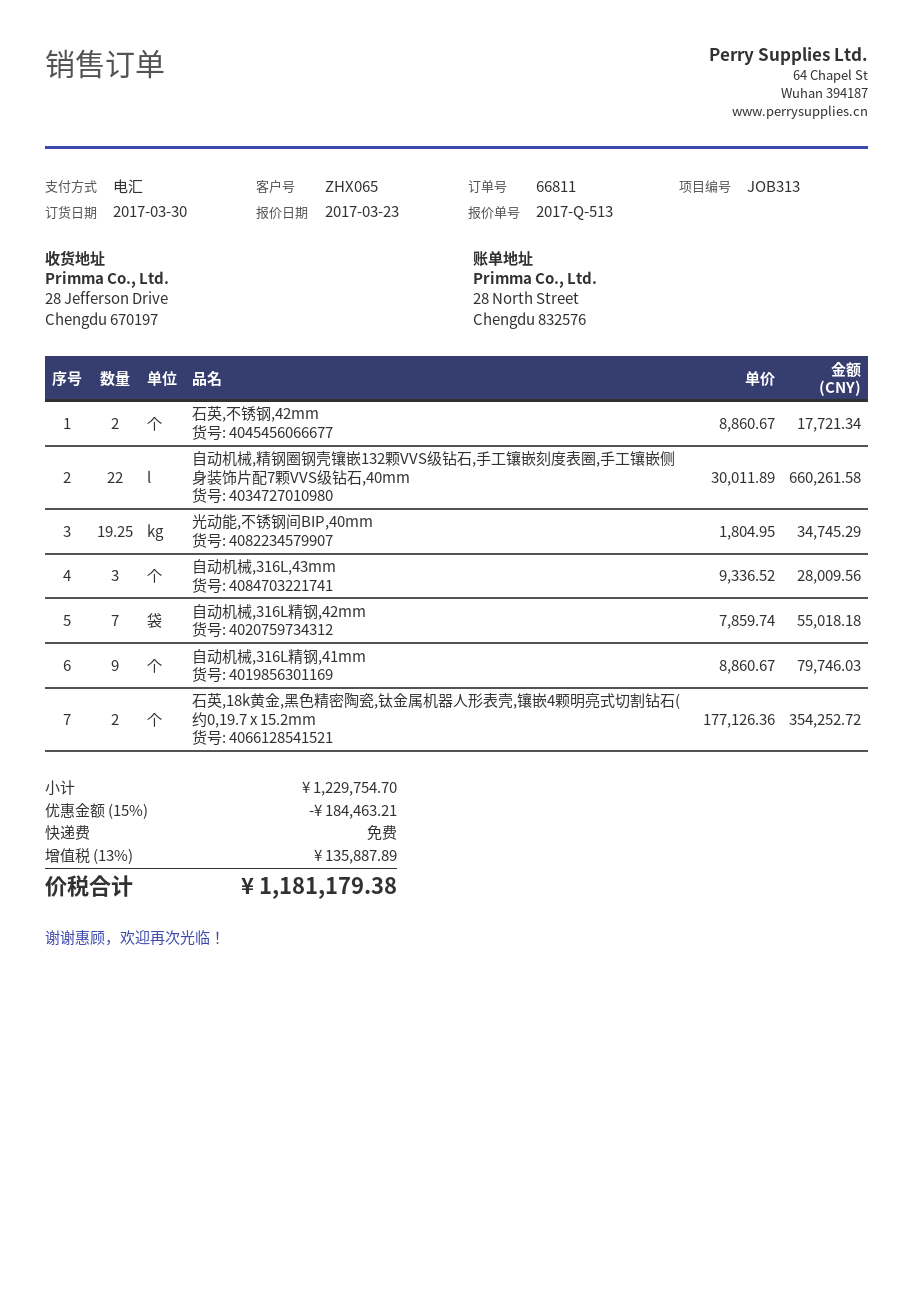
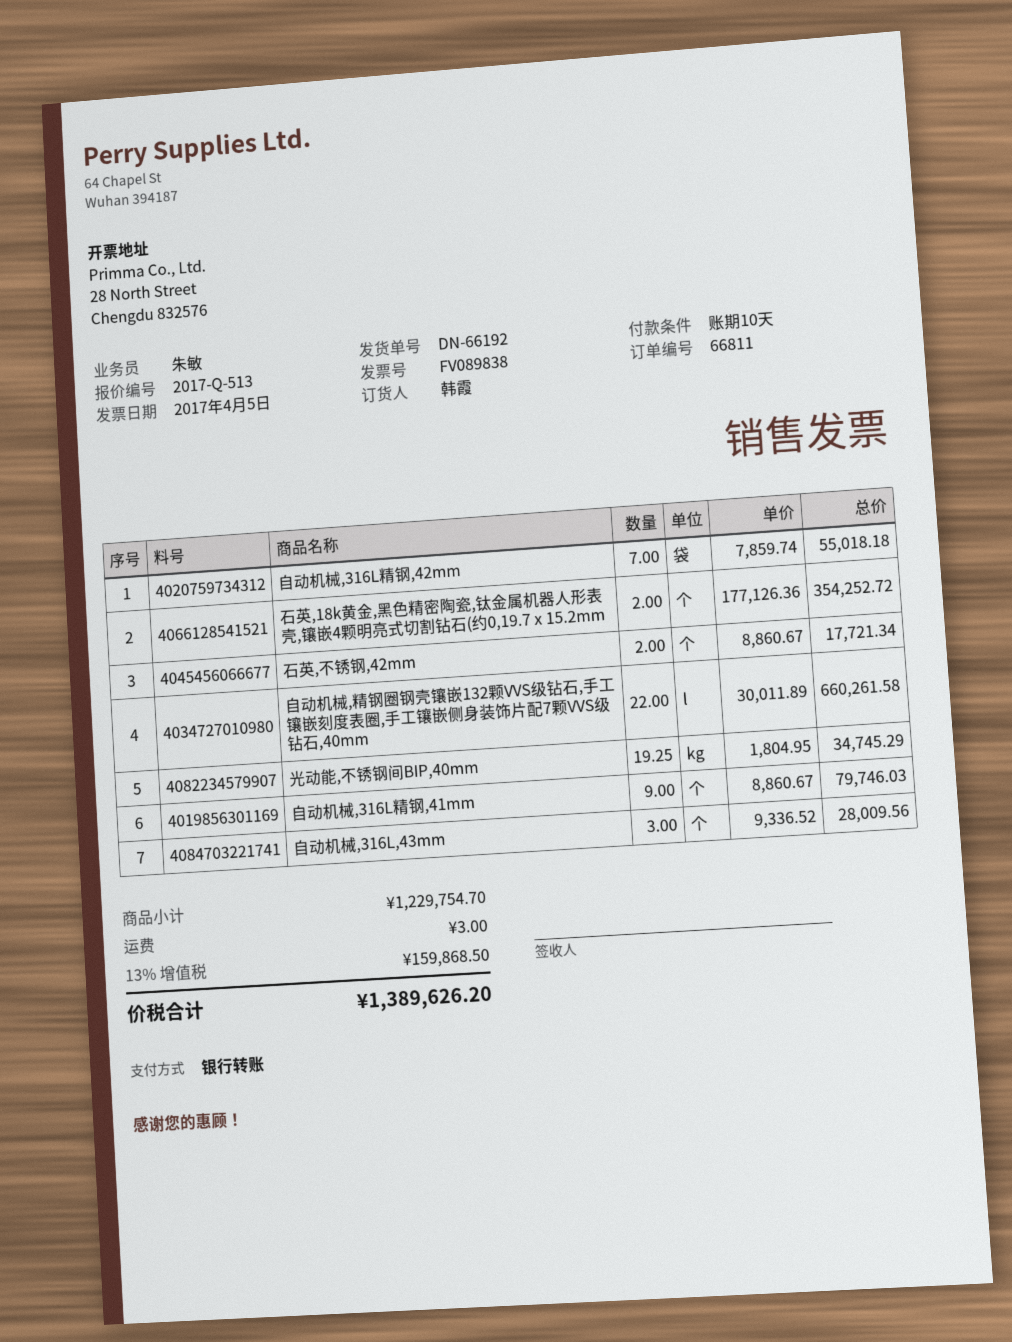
discount: 15% = 184463.21 -> none
shipping: 0.00 -> 3.00
tax: 13% = 135887.89 -> 13% = 159868.50
total: 1181179.38 -> 1389626.20

